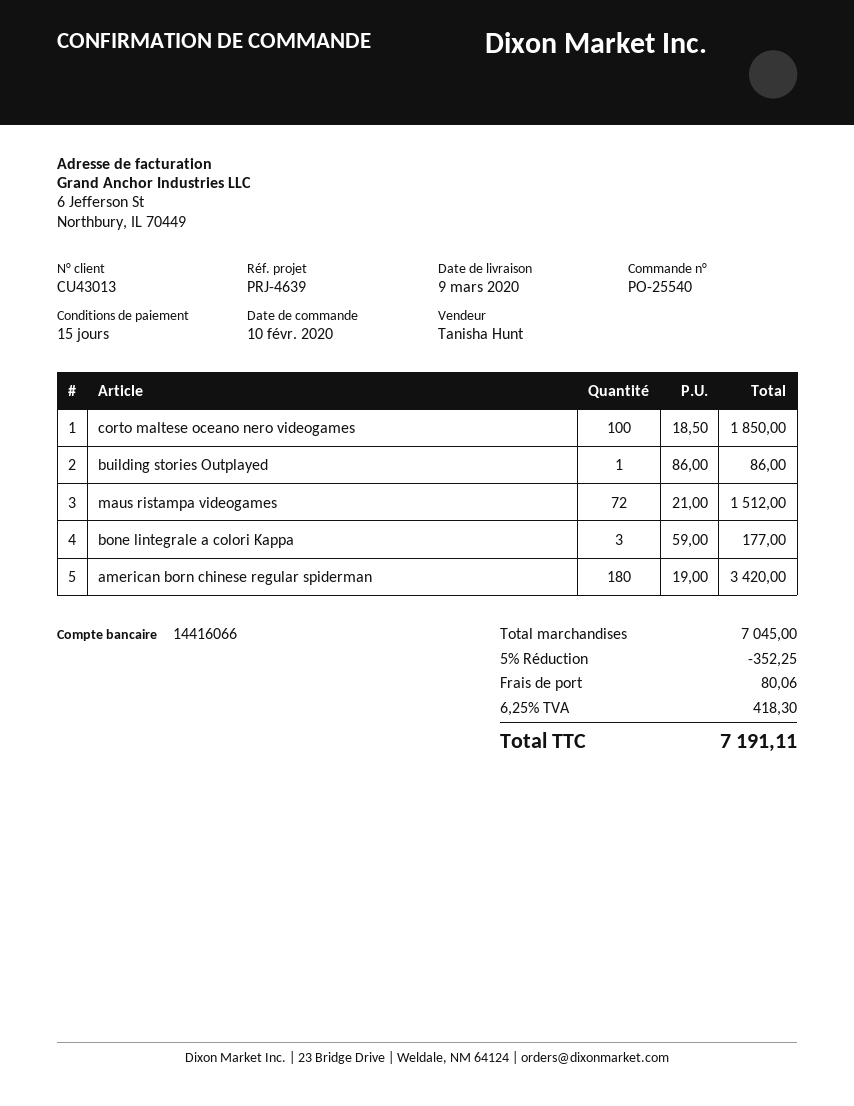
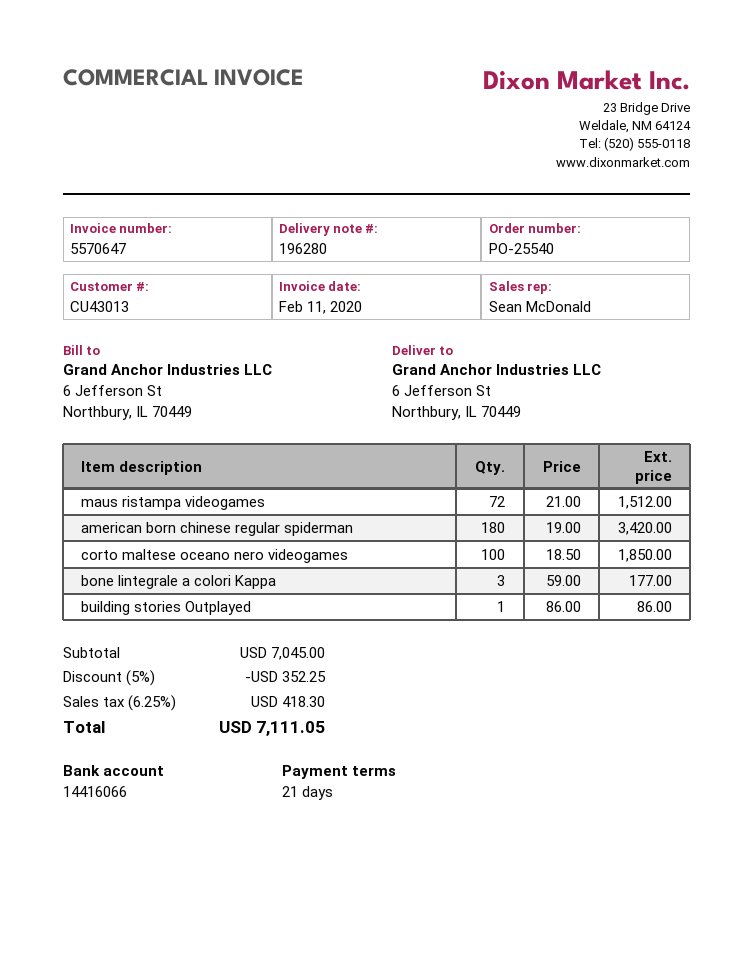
payment terms: 15 days -> 21 days
sales rep: Tanisha Hunt -> Sean McDonald
shipping: 80.06 -> none
total: 7191.11 -> 7111.05

